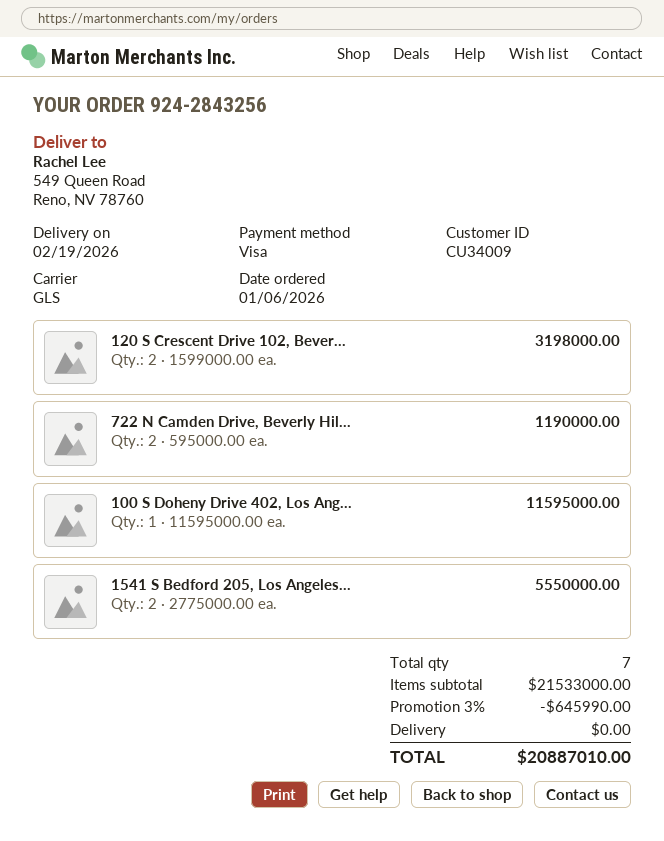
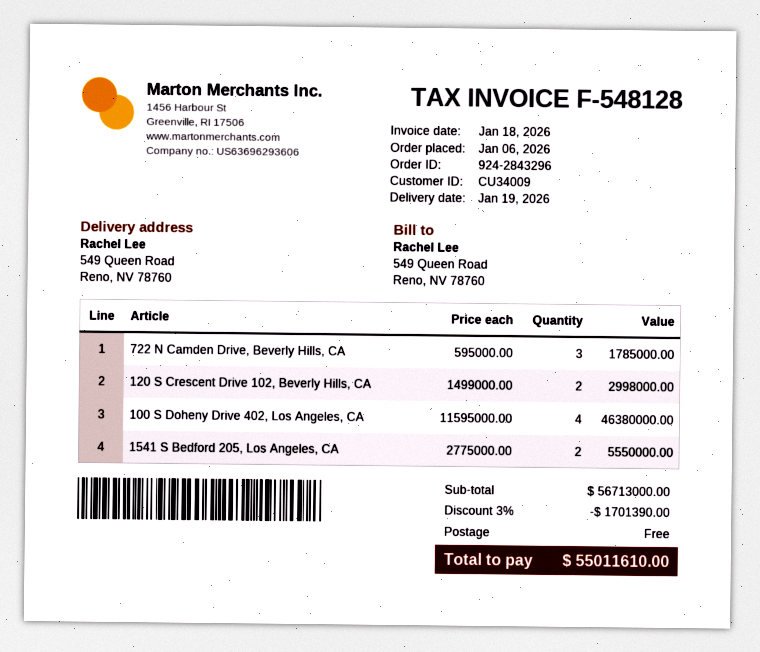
order number: 924-2843256 -> 924-2843296
delivery date: 2026-02-19 -> 2026-01-19
120 S Crescent Drive 102, Bever...: 2 x 1599000.00 = 3198000.00 -> 2 x 1499000.00 = 2998000.00
722 N Camden Drive, Beverly Hil...: 2 x 595000.00 = 1190000.00 -> 3 x 595000.00 = 1785000.00
100 S Doheny Drive 402, Los Ang...: 1 x 11595000.00 = 11595000.00 -> 4 x 11595000.00 = 46380000.00
subtotal: 21533000.00 -> 56713000.00
discount: 3% = 645990.00 -> 3% = 1701390.00
total: 20887010.00 -> 55011610.00

